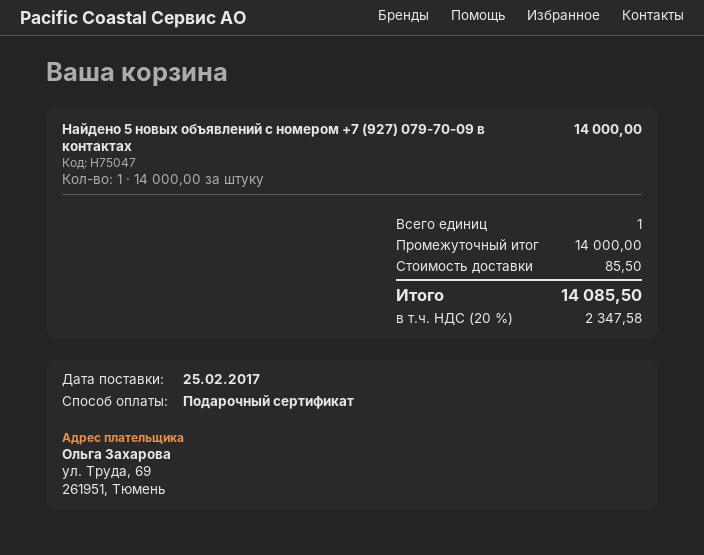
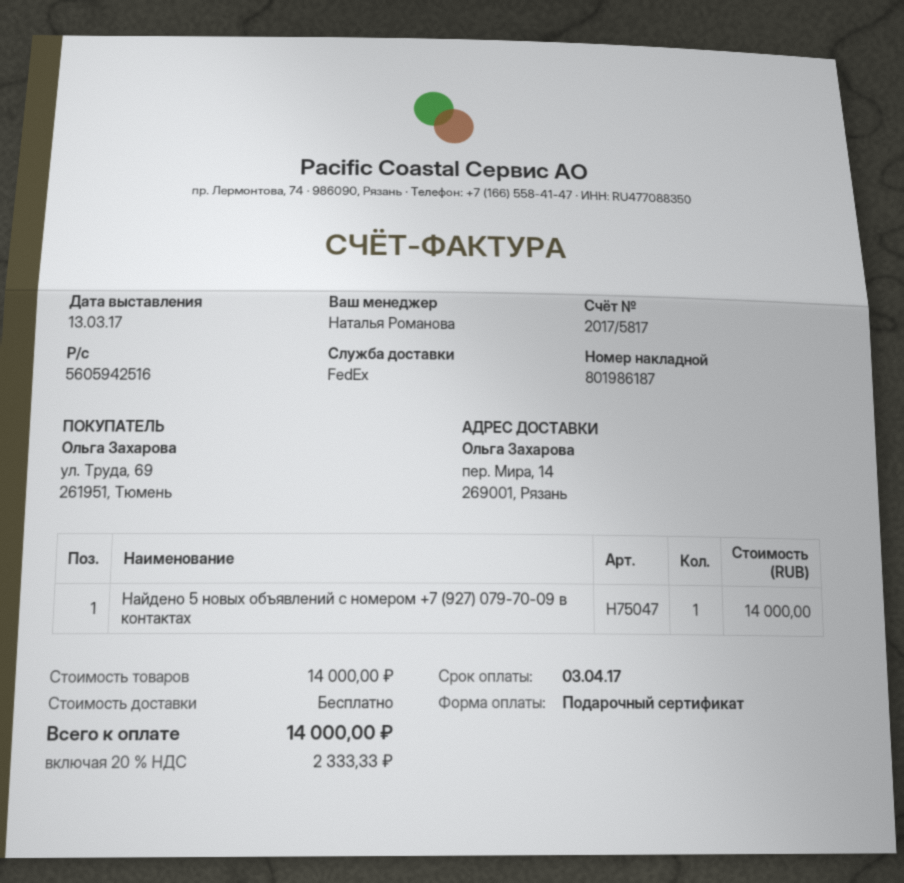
shipping: 85.50 -> 0.00
tax: 20% = 2347.58 -> 20% = 2333.33
total: 14085.50 -> 14000.00

